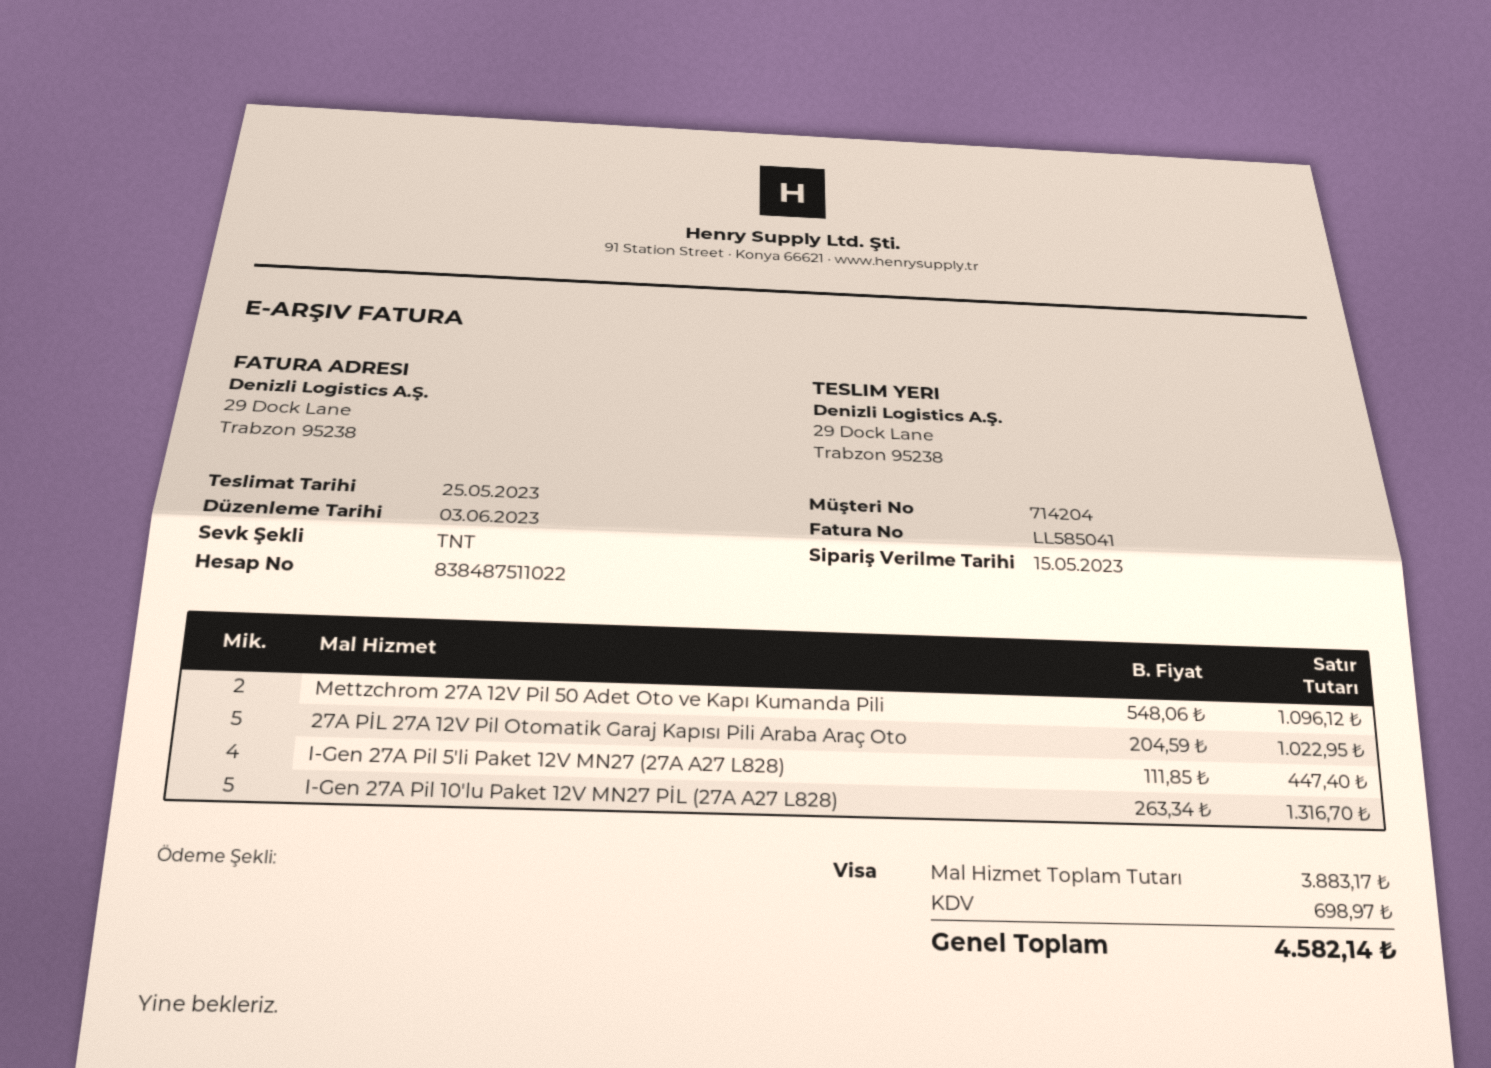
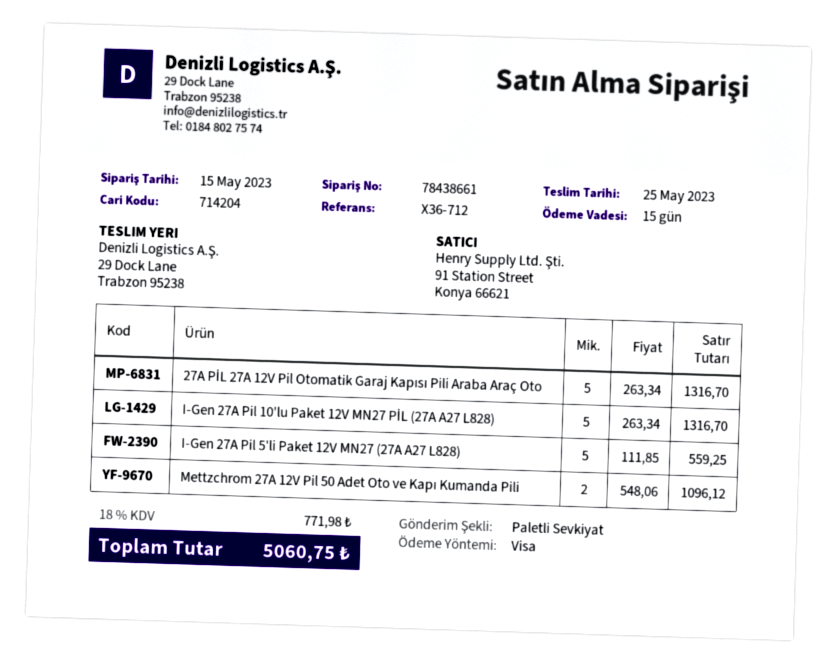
shipping method: TNT -> pallet freight
27A PİL 27A 12V Pil Otomatik Garaj Kapısı Pili Araba Araç Oto: 5 x 204.59 = 1022.95 -> 5 x 263.34 = 1316.70
I-Gen 27A Pil 5'li Paket 12V MN27 (27A A27 L828): 4 x 111.85 = 447.40 -> 5 x 111.85 = 559.25
tax: 698.97 -> 771.98
total: 4582.14 -> 5060.75

